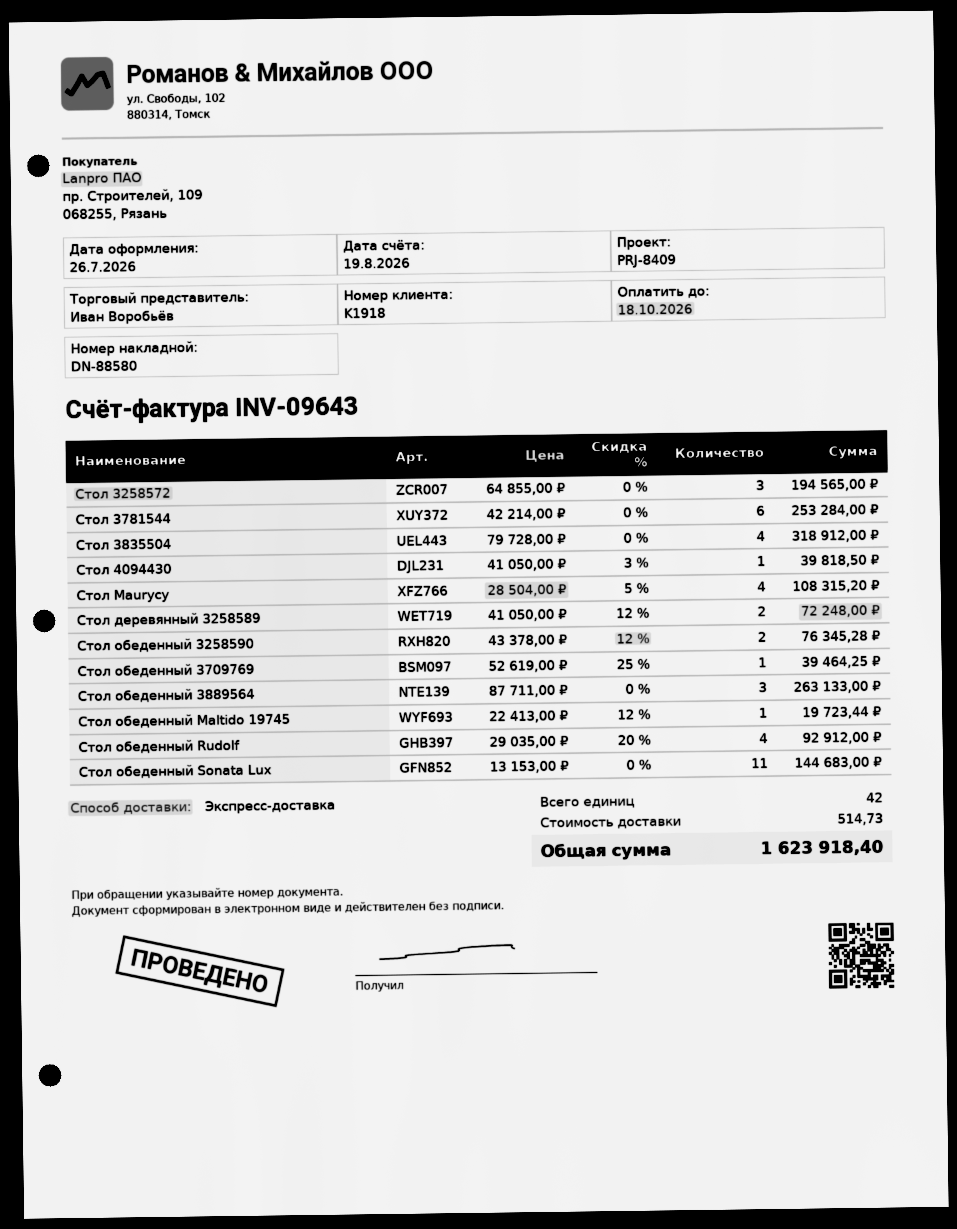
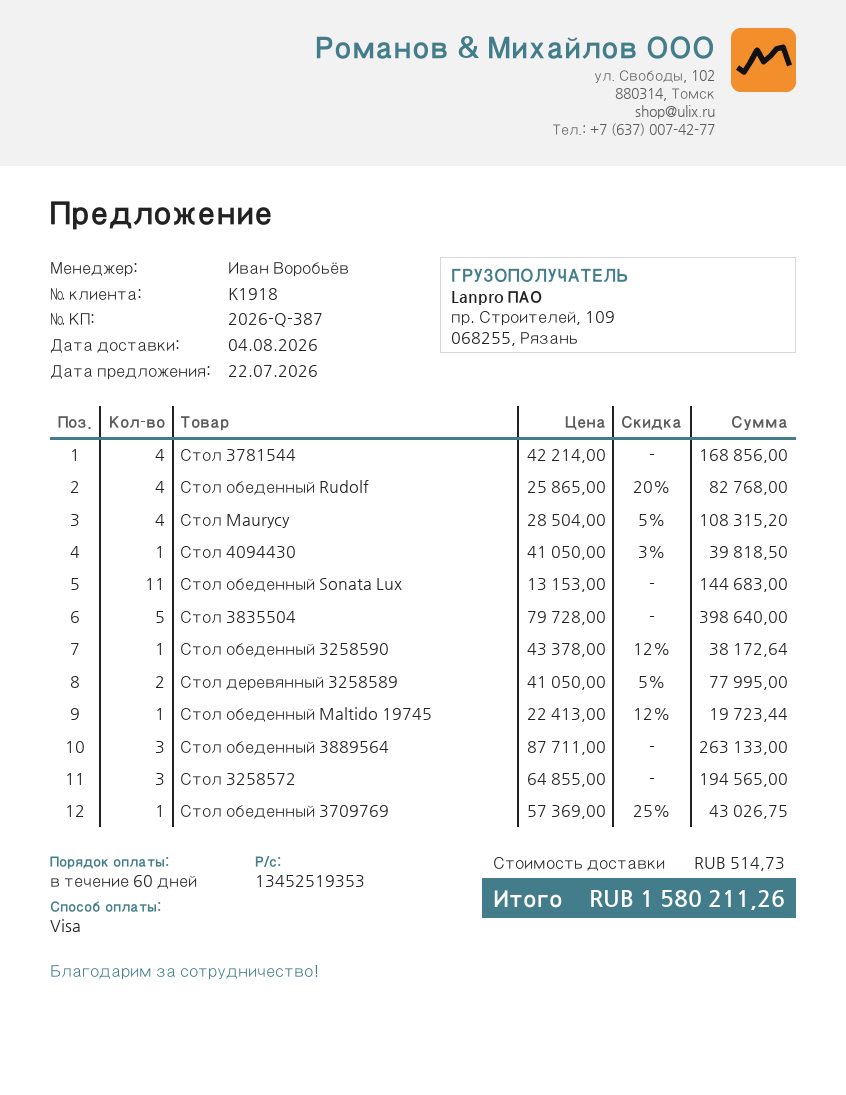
Стол 3781544: 6 x 42214.00 = 253284.00 -> 4 x 42214.00 = 168856.00
Стол 3835504: 4 x 79728.00 = 318912.00 -> 5 x 79728.00 = 398640.00
Стол деревянный 3258589: 2 x 41050.00 - 12% = 72248.00 -> 2 x 41050.00 - 5% = 77995.00
Стол обеденный 3258590: 2 x 43378.00 - 12% = 76345.28 -> 1 x 43378.00 - 12% = 38172.64
Стол обеденный 3709769: 1 x 52619.00 - 25% = 39464.25 -> 1 x 57369.00 - 25% = 43026.75
Стол обеденный Rudolf: 4 x 29035.00 - 20% = 92912.00 -> 4 x 25865.00 - 20% = 82768.00
total: 1623918.40 -> 1580211.26

